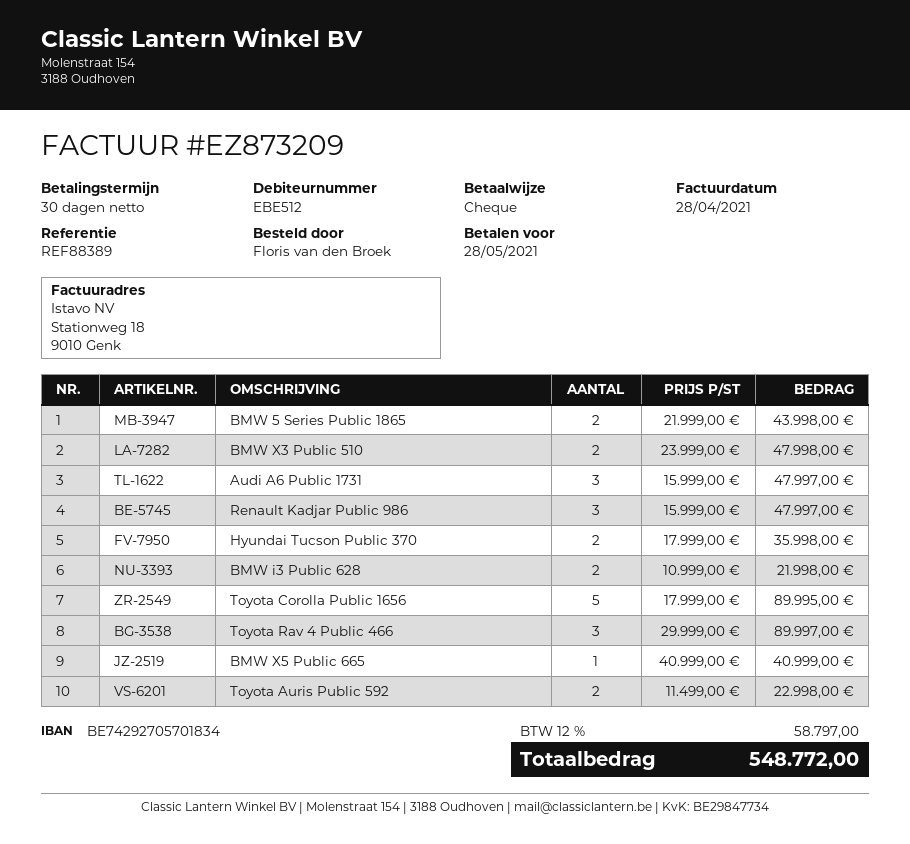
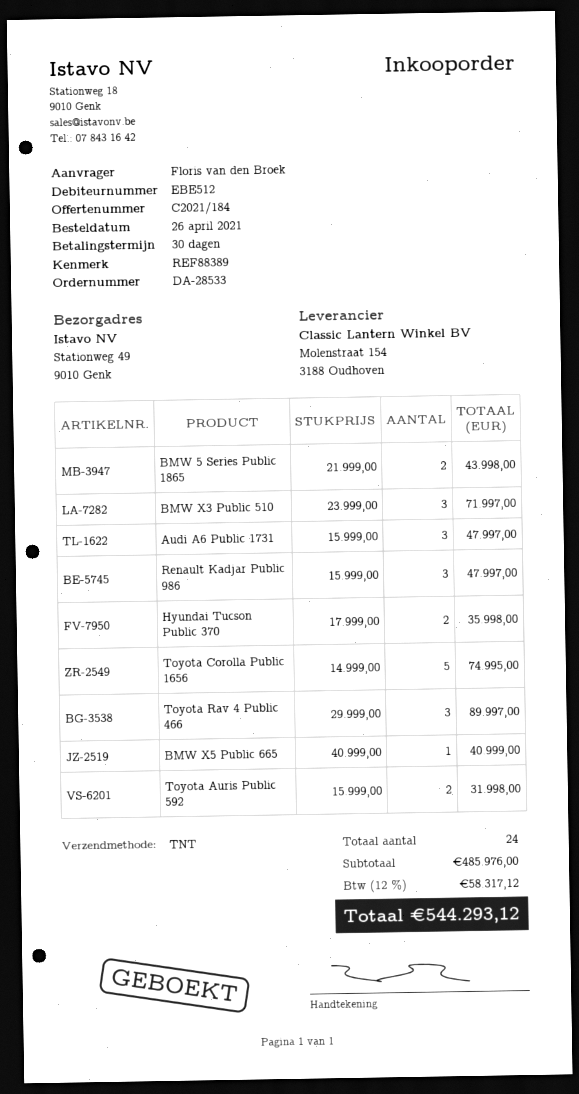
BMW X3 Public 510: 2 x 23999.00 = 47998.00 -> 3 x 23999.00 = 71997.00
BMW i3 Public 628: 2 x 10999.00 = 21998.00 -> none
Toyota Corolla Public 1656: 5 x 17999.00 = 89995.00 -> 5 x 14999.00 = 74995.00
Toyota Auris Public 592: 2 x 11499.00 = 22998.00 -> 2 x 15999.00 = 31998.00
tax: 12% = 58797.00 -> 12% = 58317.12
total: 548772.00 -> 544293.12

